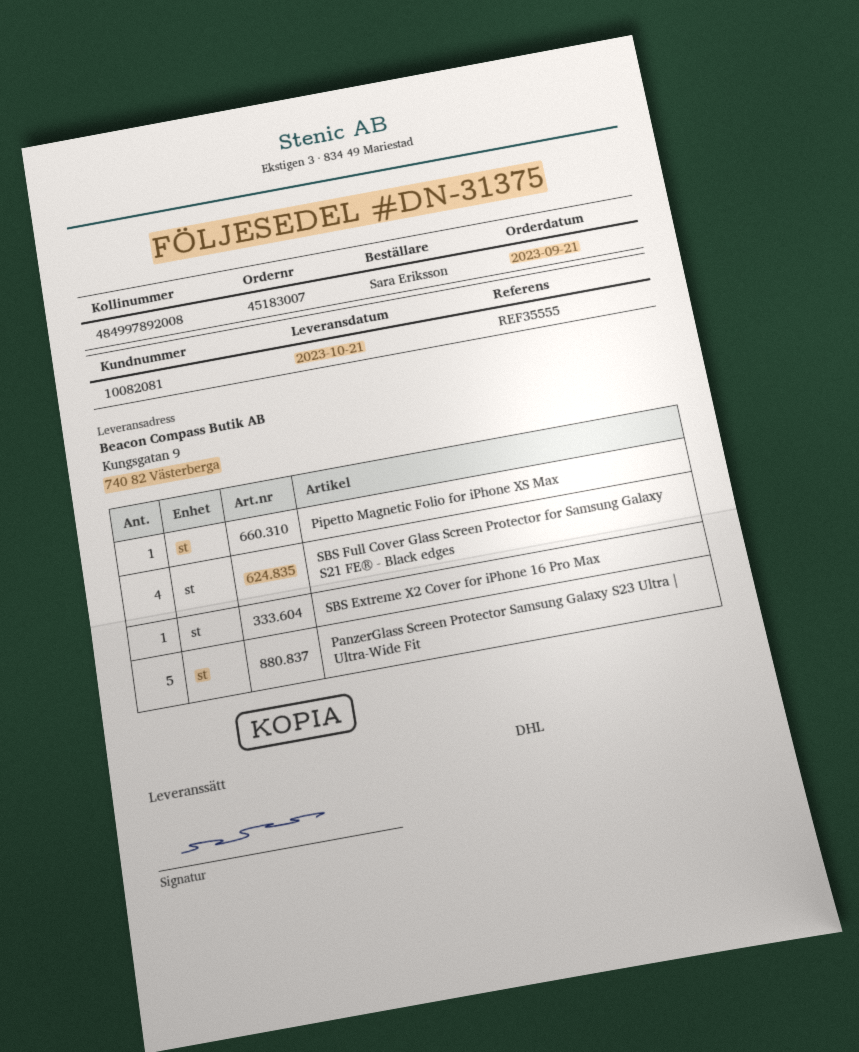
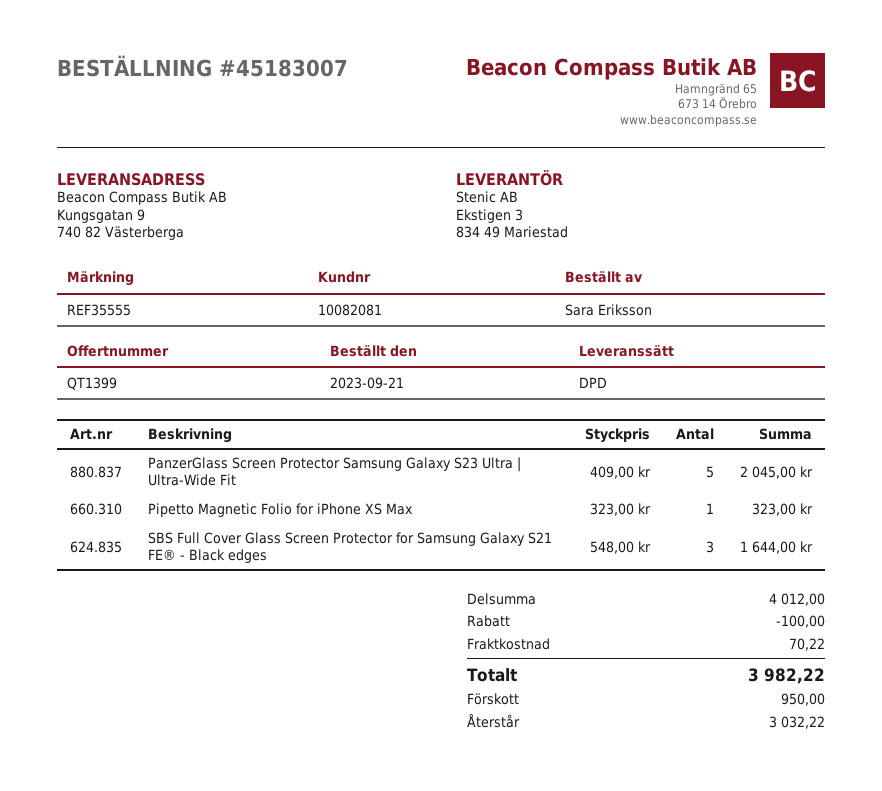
shipping method: DHL -> DPD
SBS Full Cover Glass Screen Protector for Samsung Galaxy S21 FE® - Black edges: 4 -> 3
SBS Extreme X2 Cover for iPhone 16 Pro Max: 1 -> none

